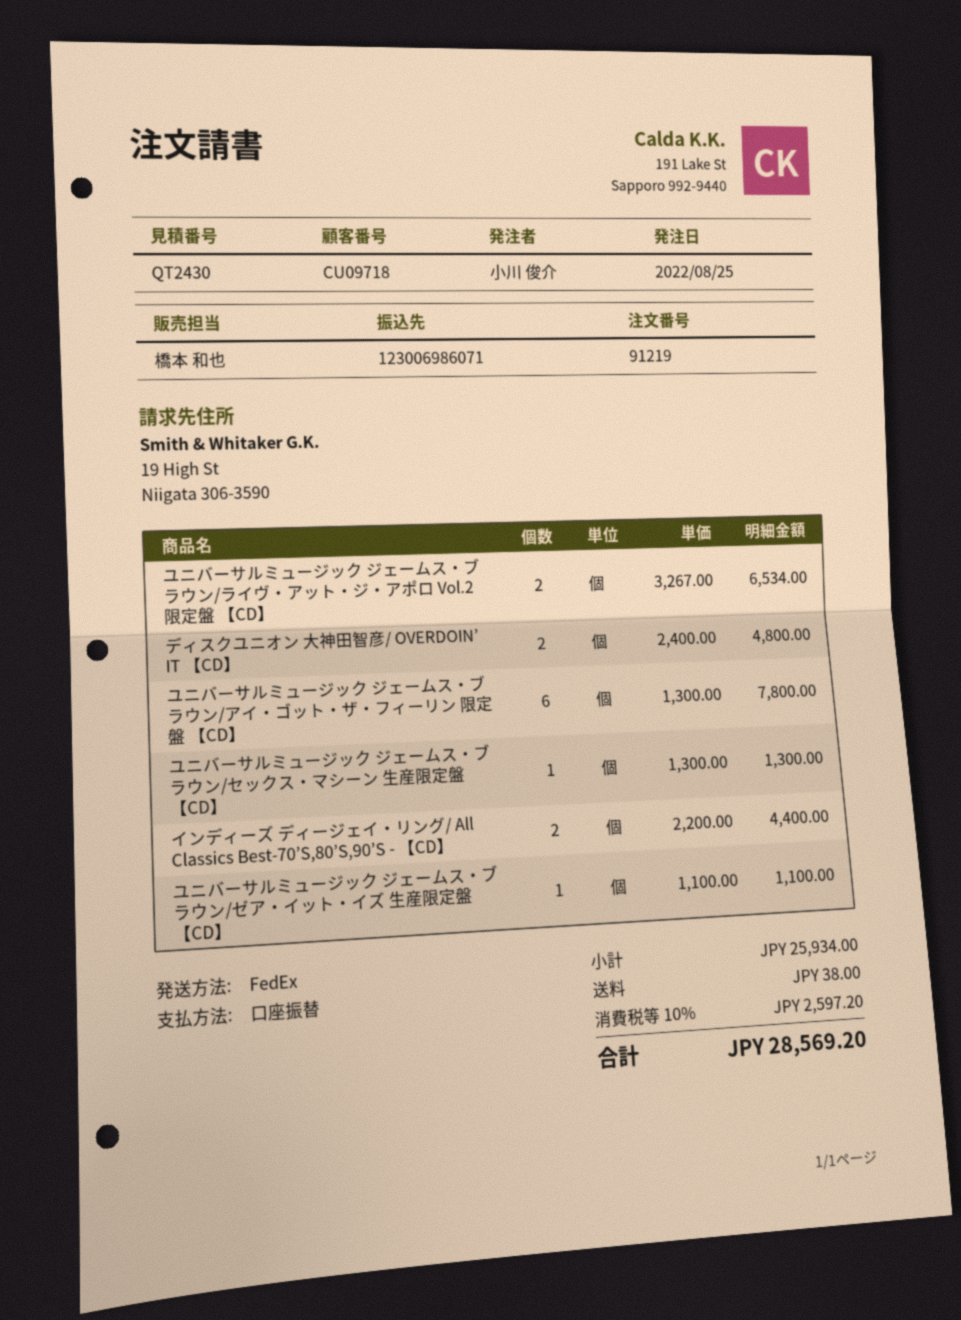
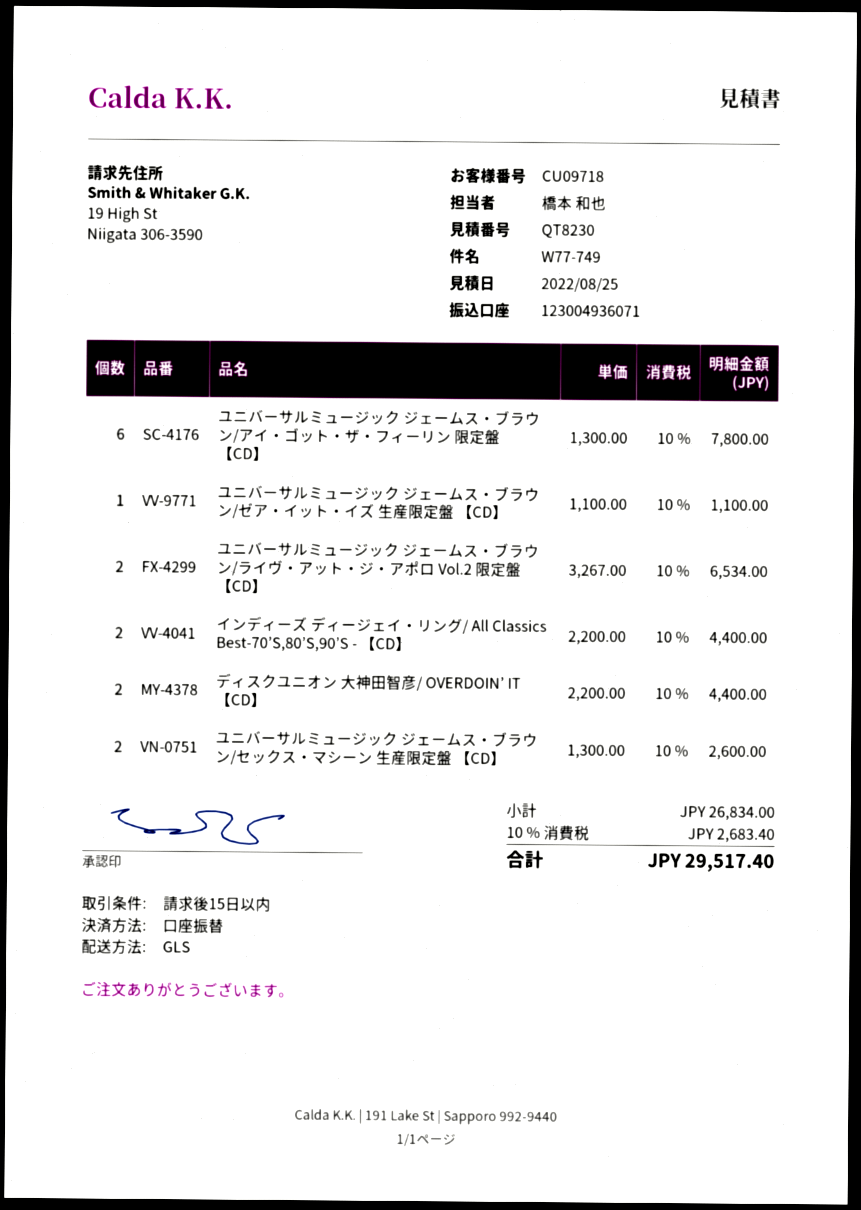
quote number: QT2430 -> QT8230
bank account: 123006986071 -> 123004936071
shipping method: FedEx -> GLS
ディスクユニオン 大神田智彦/ OVERDOIN’ IT 【CD】: 2 x 2400.00 = 4800.00 -> 2 x 2200.00 = 4400.00
ユニバーサルミュージック ジェームス・ブラウン/セックス・マシーン 生産限定盤 【CD】: 1 x 1300.00 = 1300.00 -> 2 x 1300.00 = 2600.00
subtotal: 25934.00 -> 26834.00
shipping: 38.00 -> none
tax: 10% = 2597.20 -> 10% = 2683.40
total: 28569.20 -> 29517.40

